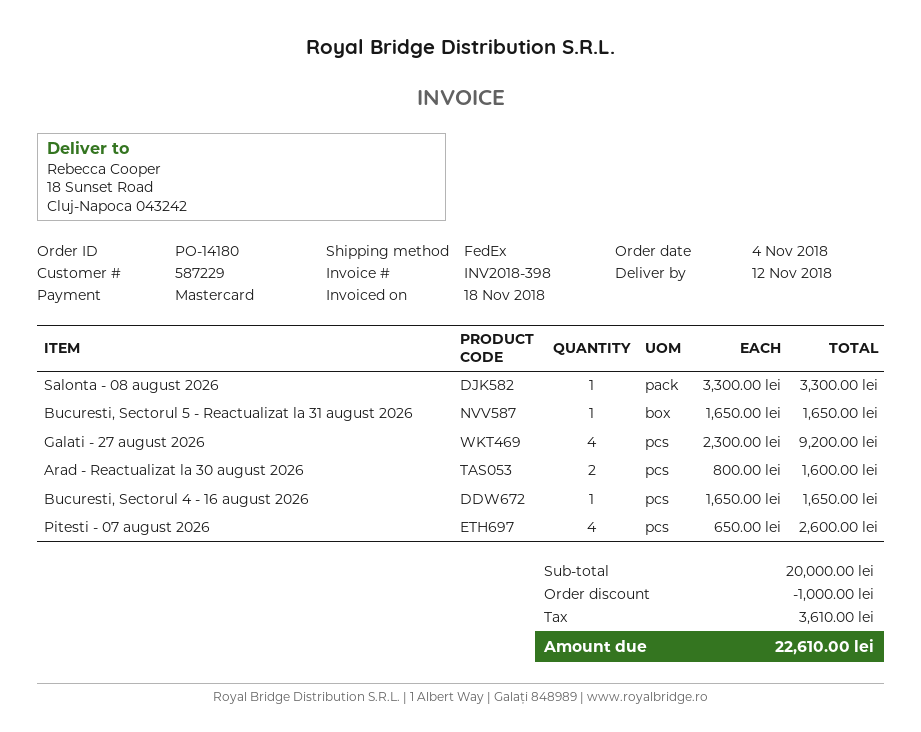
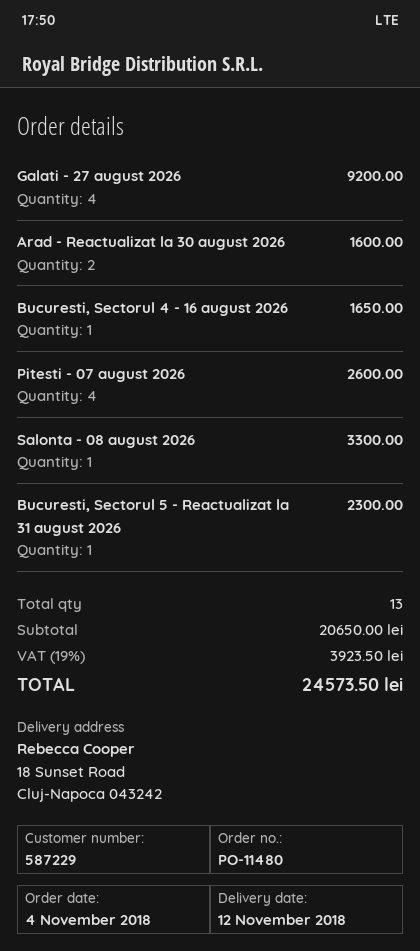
order number: PO-14180 -> PO-11480
Bucuresti, Sectorul 5 - Reactualizat la 31 august 2026: 1 for 1650.00 -> 1 for 2300.00
subtotal: 20000.00 -> 20650.00
discount: 1000.00 -> none
tax: 3610.00 -> 3923.50
total: 22610.00 -> 24573.50

